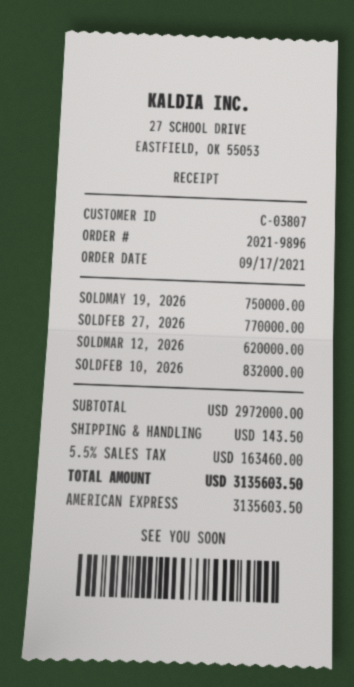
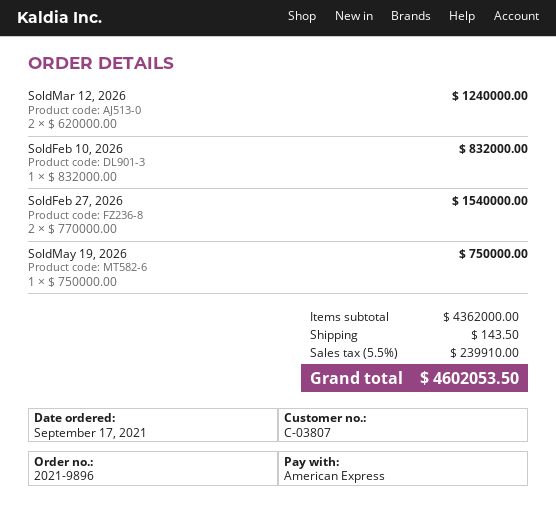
SOLDFEB 27, 2026: 1 x 770000.00 = 770000.00 -> 2 x 770000.00 = 1540000.00
SOLDMAR 12, 2026: 1 x 620000.00 = 620000.00 -> 2 x 620000.00 = 1240000.00
subtotal: 2972000.00 -> 4362000.00
tax: 5.5% = 163460.00 -> 5.5% = 239910.00
total: 3135603.50 -> 4602053.50

